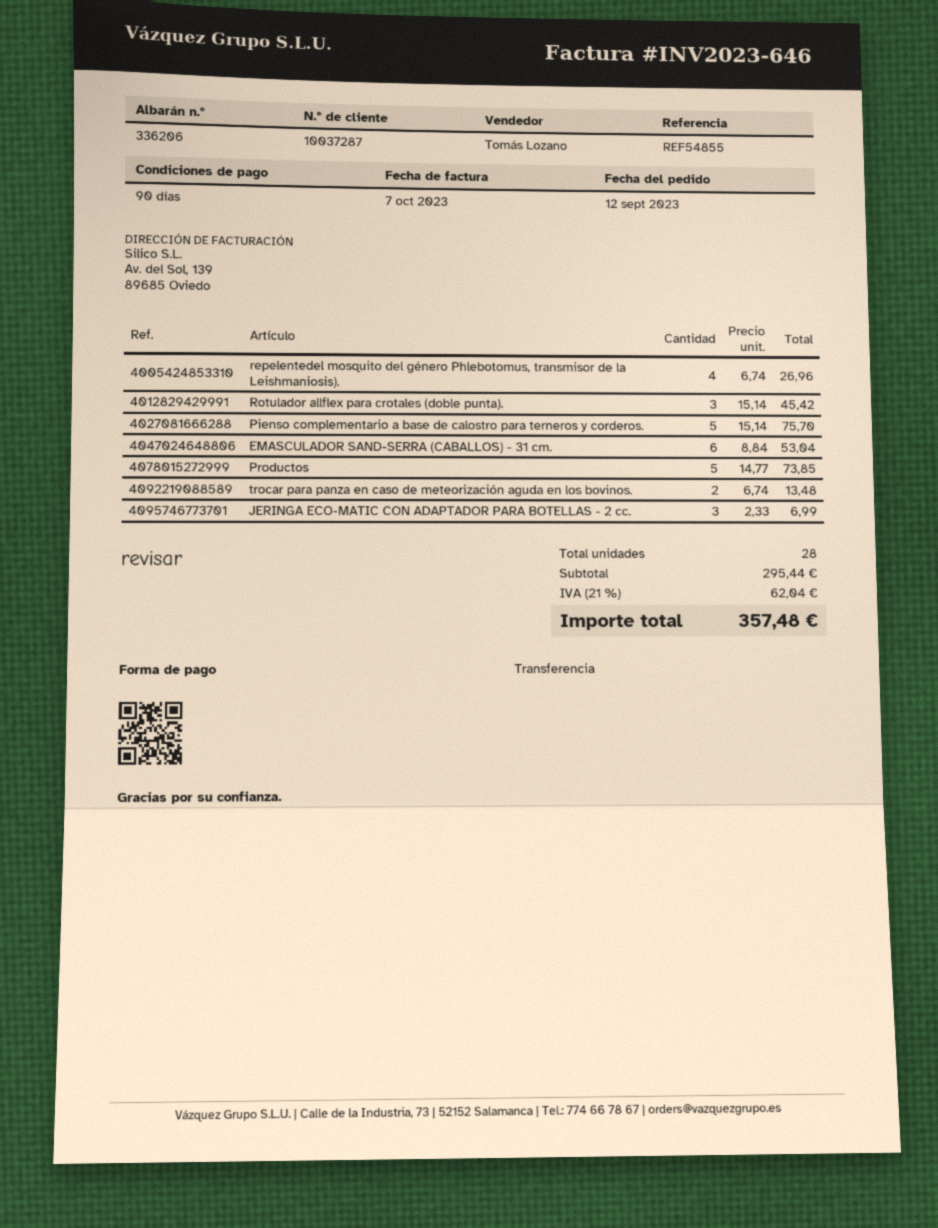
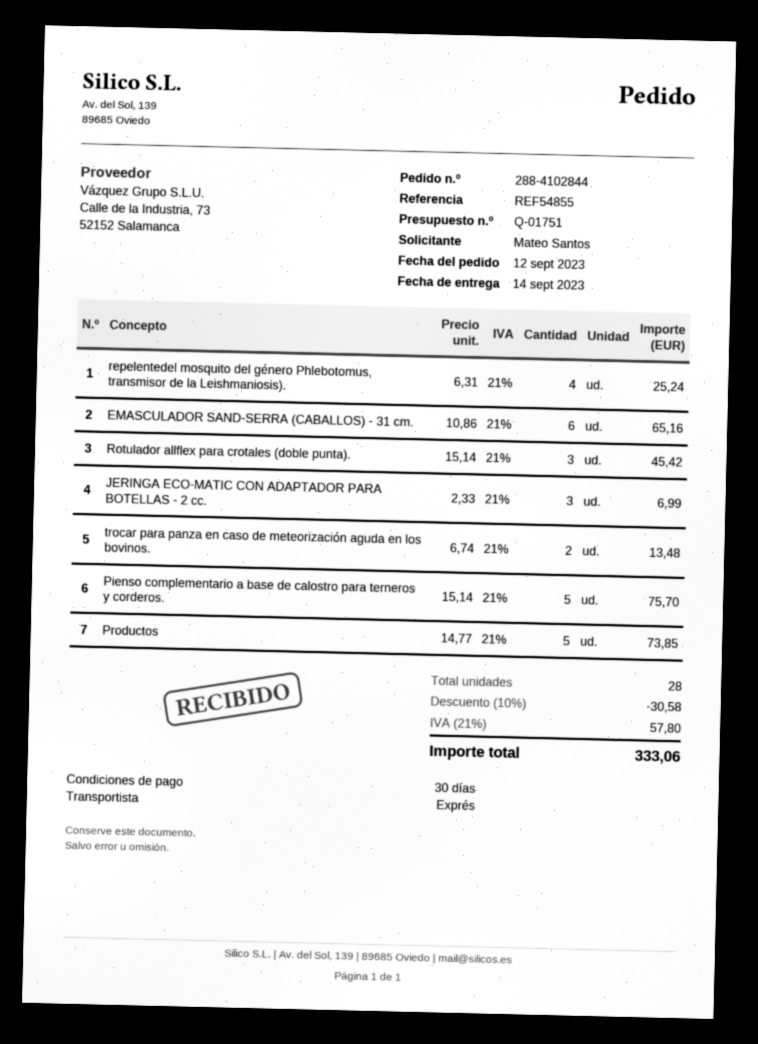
payment terms: 90 days -> 30 days
repelentedel mosquito del género Phlebotomus, transmisor de la Leishmaniosis).: 4 x 6.74 = 26.96 -> 4 x 6.31 = 25.24
EMASCULADOR SAND-SERRA (CABALLOS) - 31 cm.: 6 x 8.84 = 53.04 -> 6 x 10.86 = 65.16
discount: none -> 10% = 30.58
tax: 21% = 62.04 -> 21% = 57.80
total: 357.48 -> 333.06

